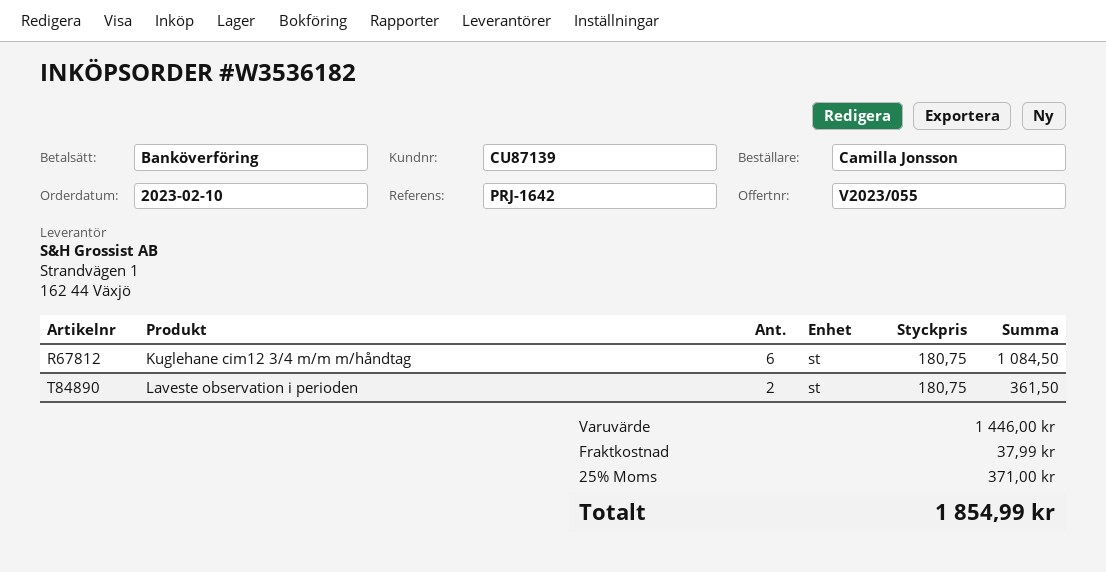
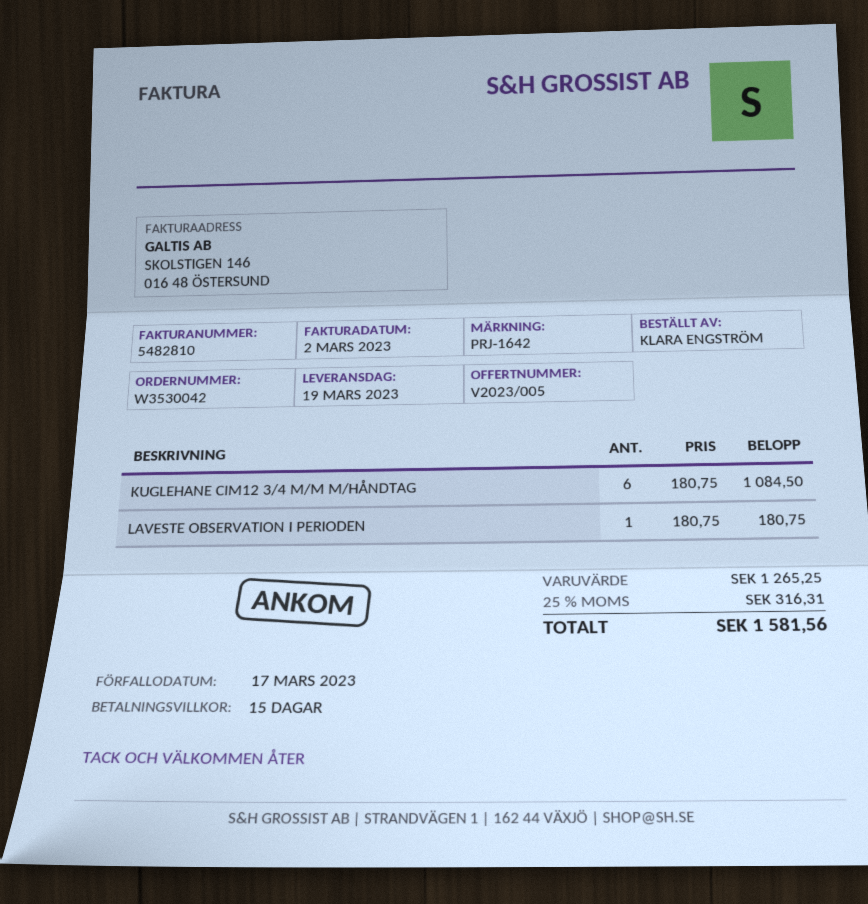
quote number: V2023/055 -> V2023/005
order number: W3536182 -> W3530042
ordered by: Camilla Jonsson -> KLARA ENGSTRÖM
Laveste observation i perioden: 2 x 180.75 = 361.50 -> 1 x 180.75 = 180.75
subtotal: 1446.00 -> 1265.25
shipping: 37.99 -> none
tax: 25% = 371.00 -> 25% = 316.31
total: 1854.99 -> 1581.56

